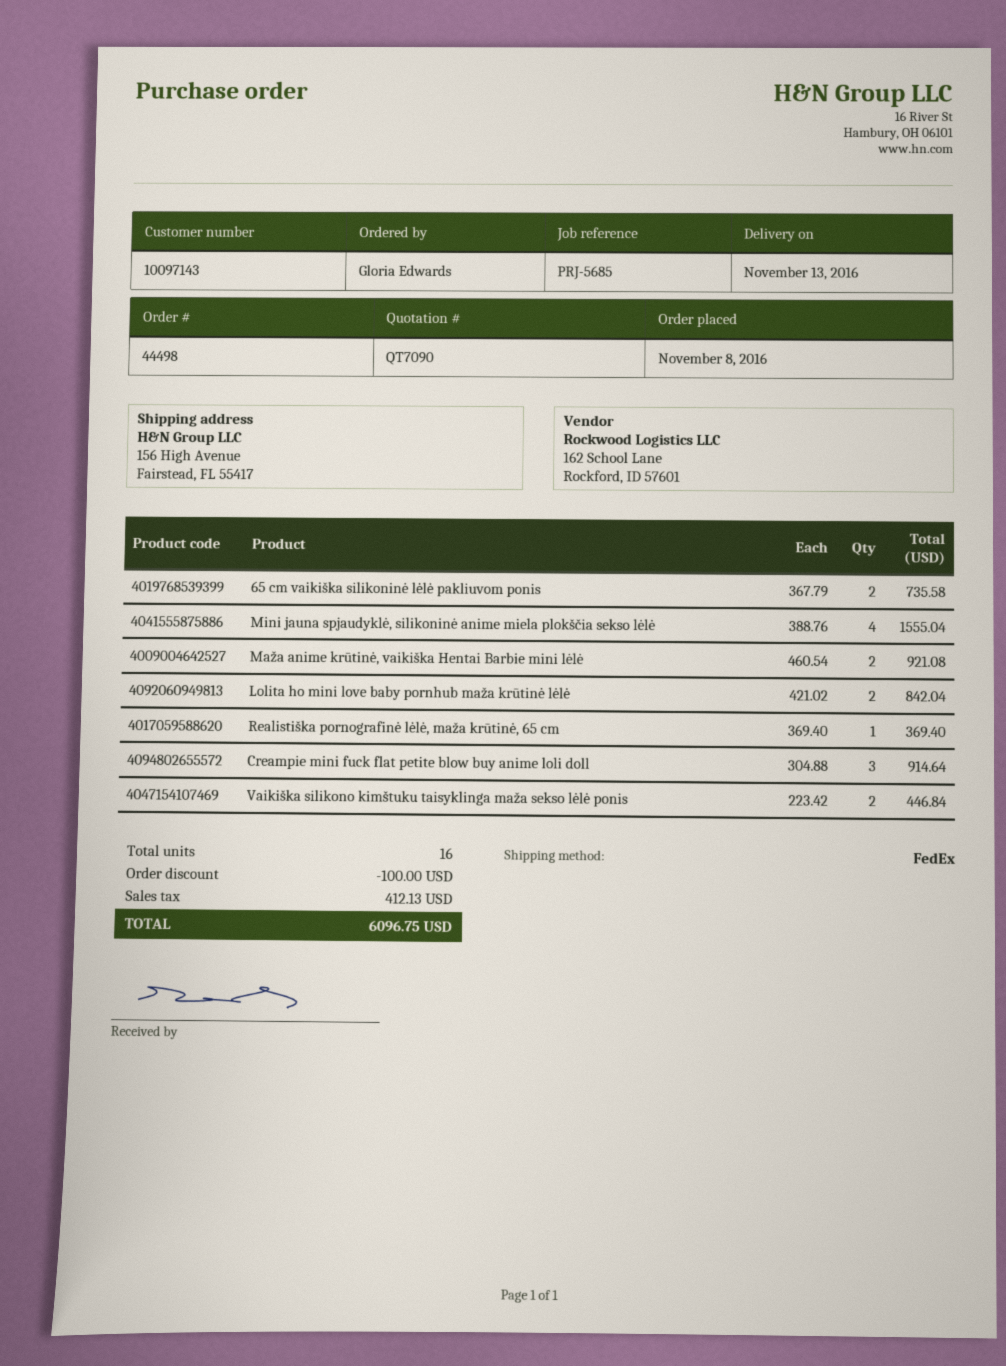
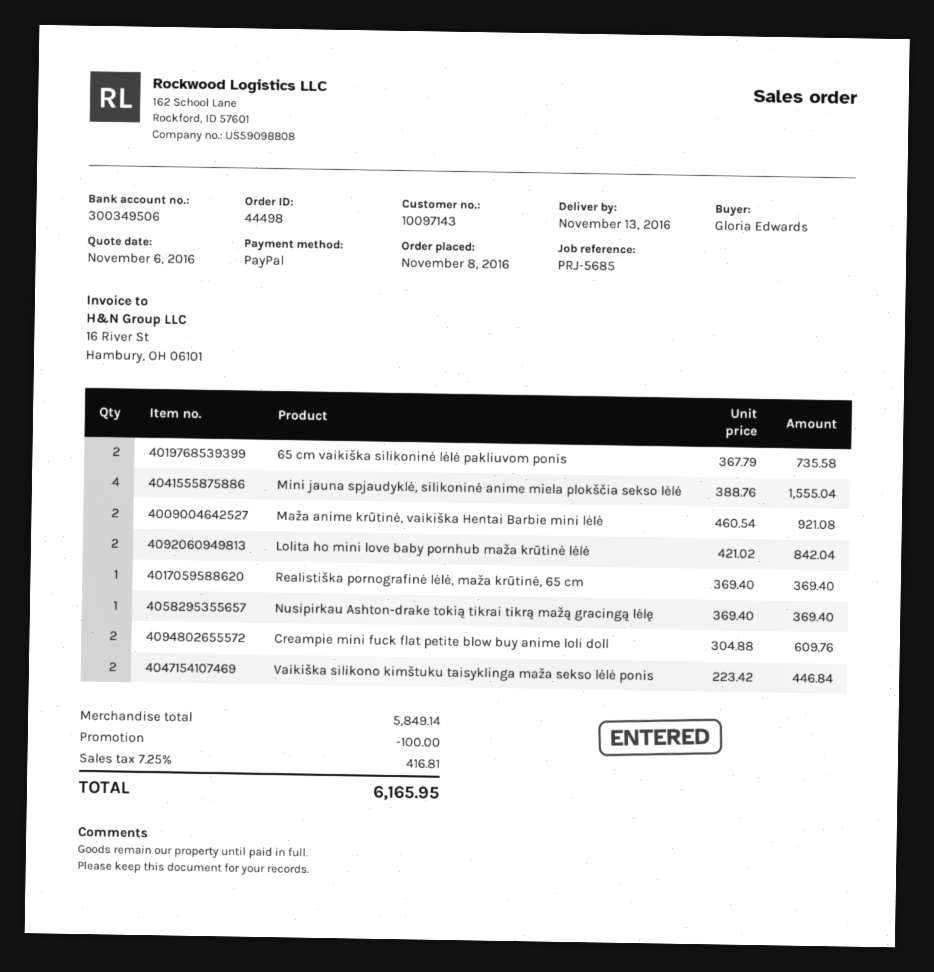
Creampie mini fuck flat petite blow buy anime loli doll: 3 x 304.88 = 914.64 -> 2 x 304.88 = 609.76
Nusipirkau Ashton-drake tokią tikrai tikrą mažą gracingą lėlę: none -> 1 x 369.40 = 369.40
tax: 412.13 -> 416.81
total: 6096.75 -> 6165.95

